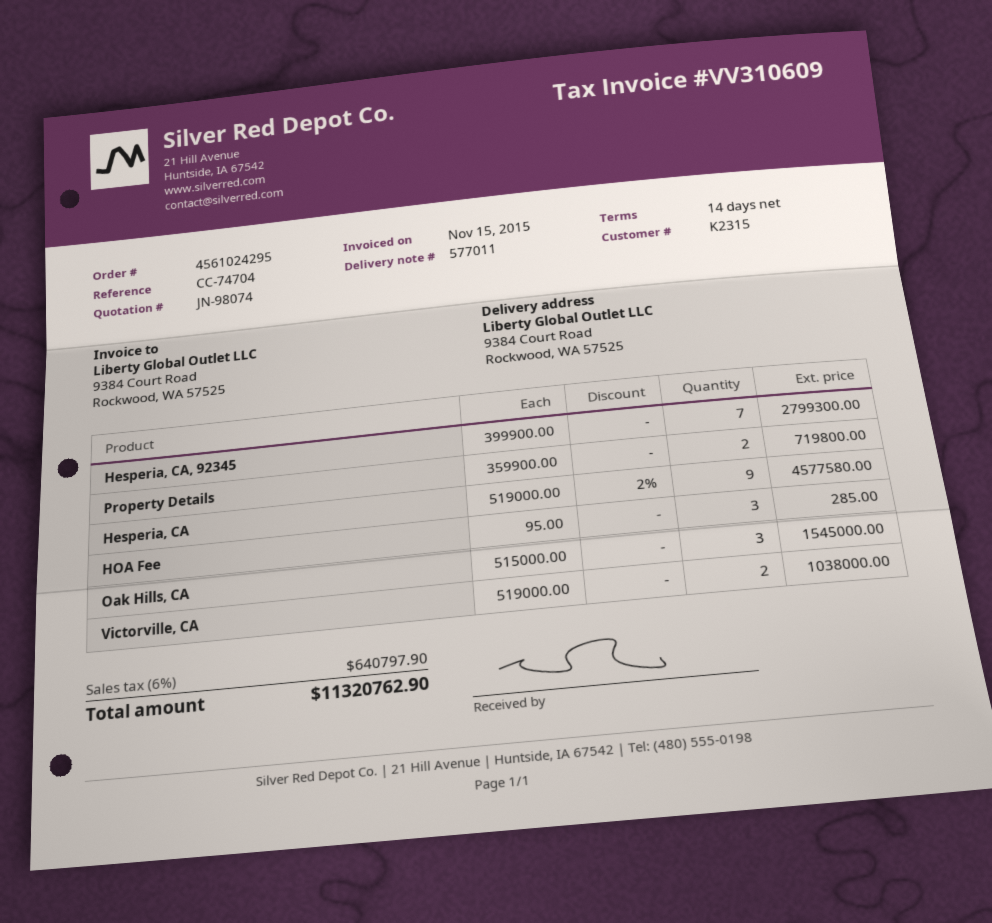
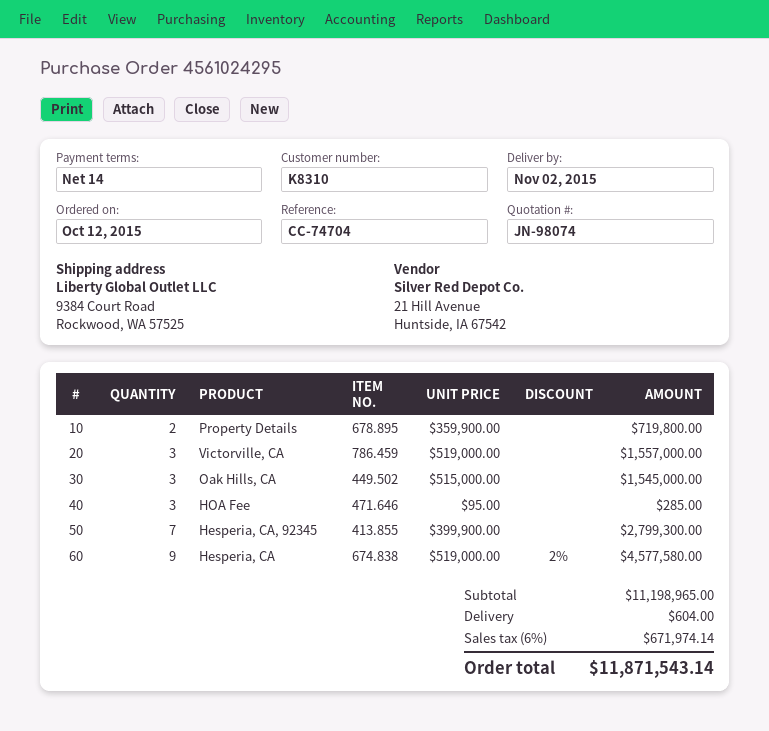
customer number: K2315 -> K8310
Victorville, CA: 2 x 519000.00 = 1038000.00 -> 3 x 519000.00 = 1557000.00
shipping: none -> 604.00
tax: 6% = 640797.90 -> 6% = 671974.14
total: 11320762.90 -> 11871543.14

